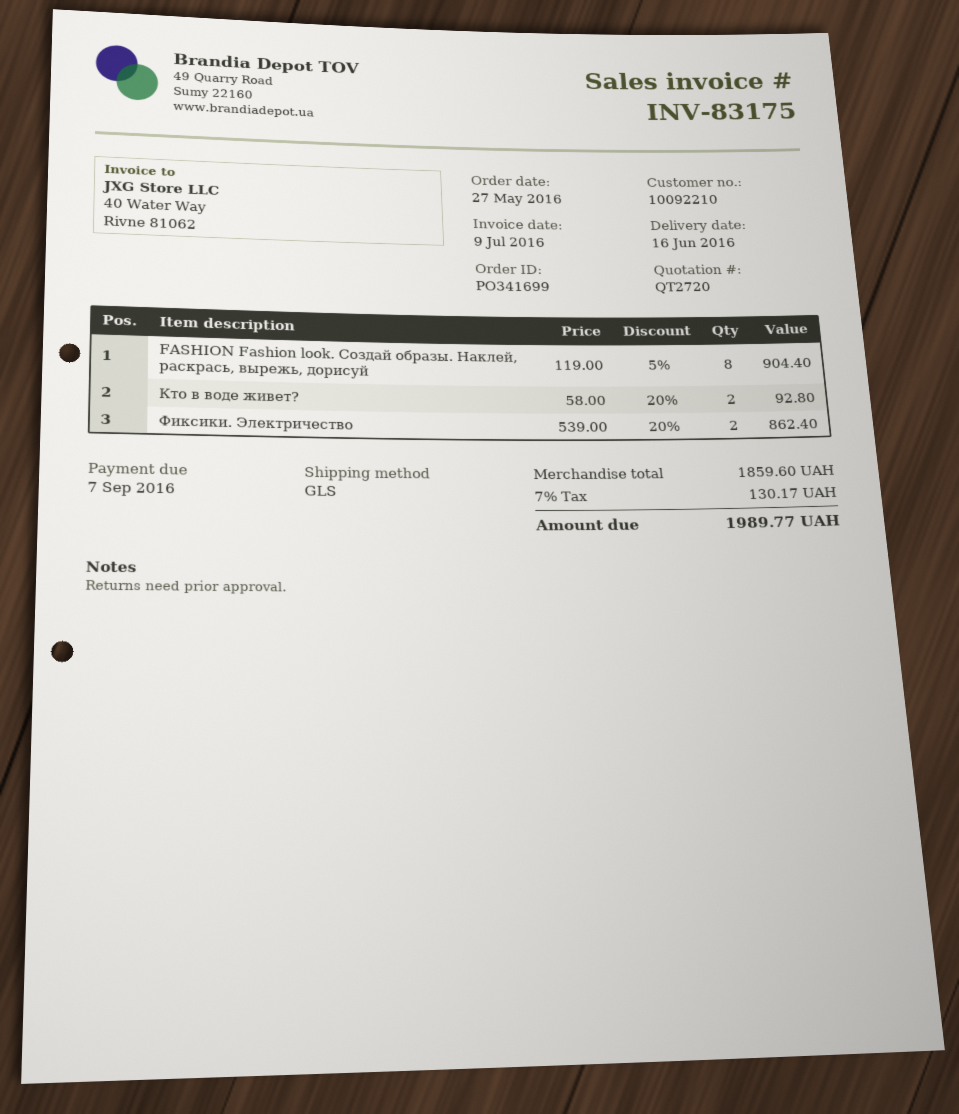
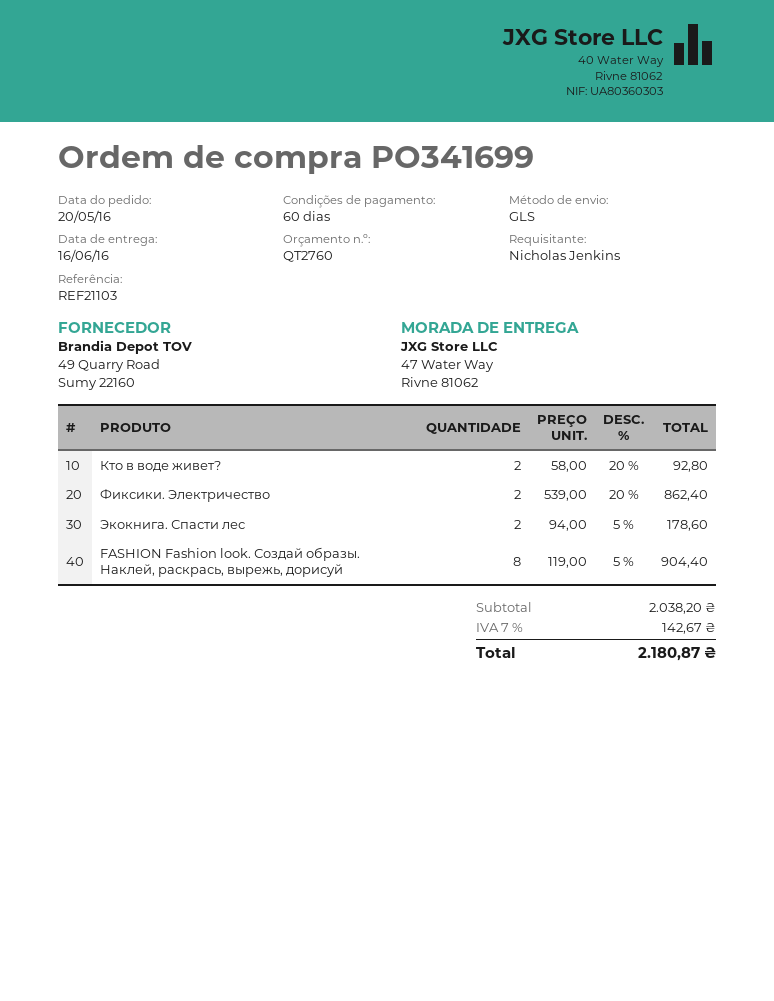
quote number: QT2720 -> QT2760
order date: 2016-05-27 -> 2016-05-20
Экокнига. Спасти лес: none -> 2 x 94.00 - 5% = 178.60
subtotal: 1859.60 -> 2038.20
tax: 7% = 130.17 -> 7% = 142.67
total: 1989.77 -> 2180.87

